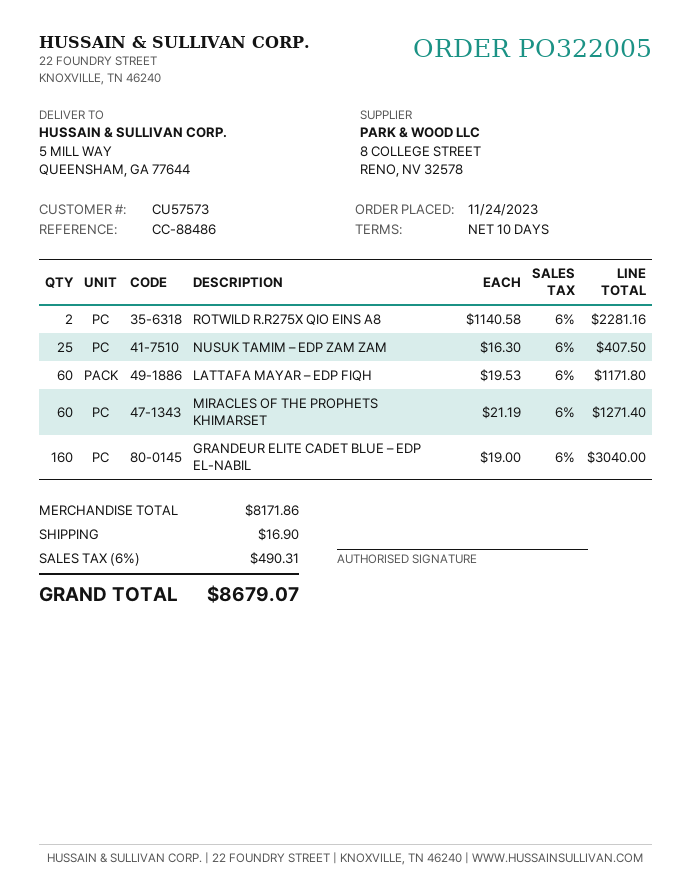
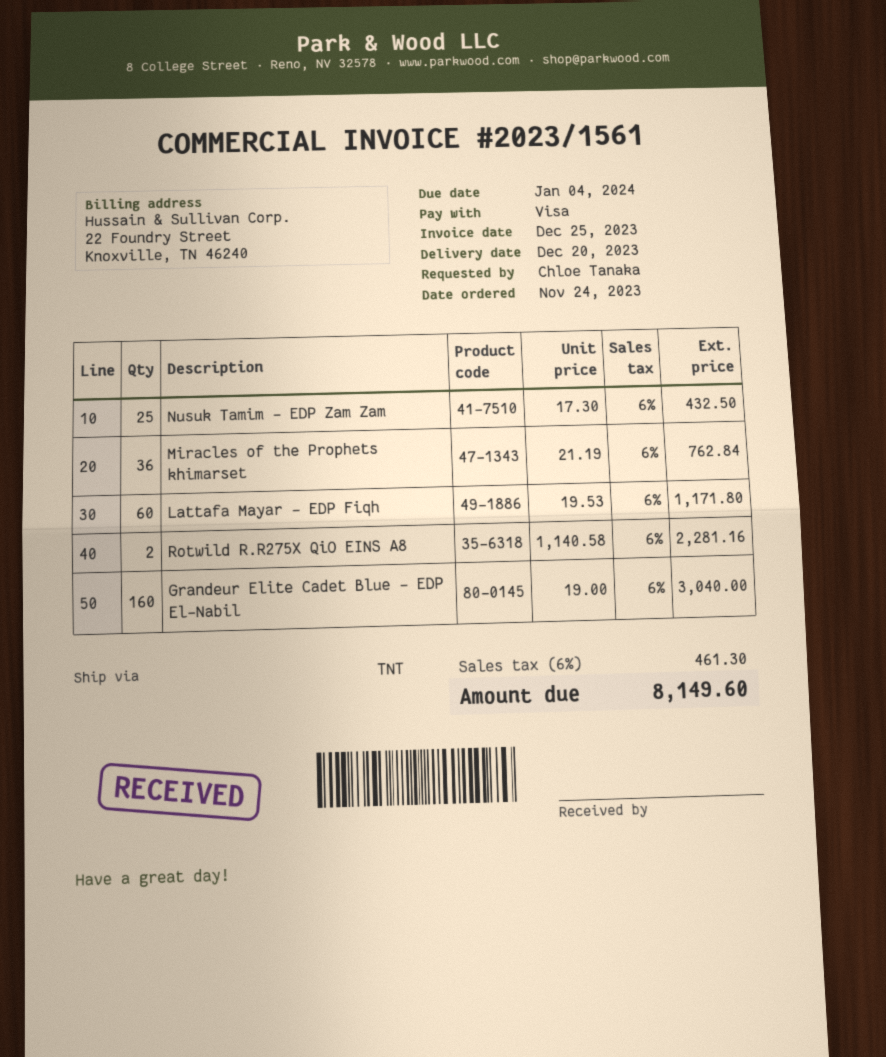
NUSUK TAMIM – EDP ZAM ZAM: 25 x 16.30 = 407.50 -> 25 x 17.30 = 432.50
MIRACLES OF THE PROPHETS KHIMARSET: 60 x 21.19 = 1271.40 -> 36 x 21.19 = 762.84
shipping: 16.90 -> none
tax: 6% = 490.31 -> 6% = 461.30
total: 8679.07 -> 8149.60

